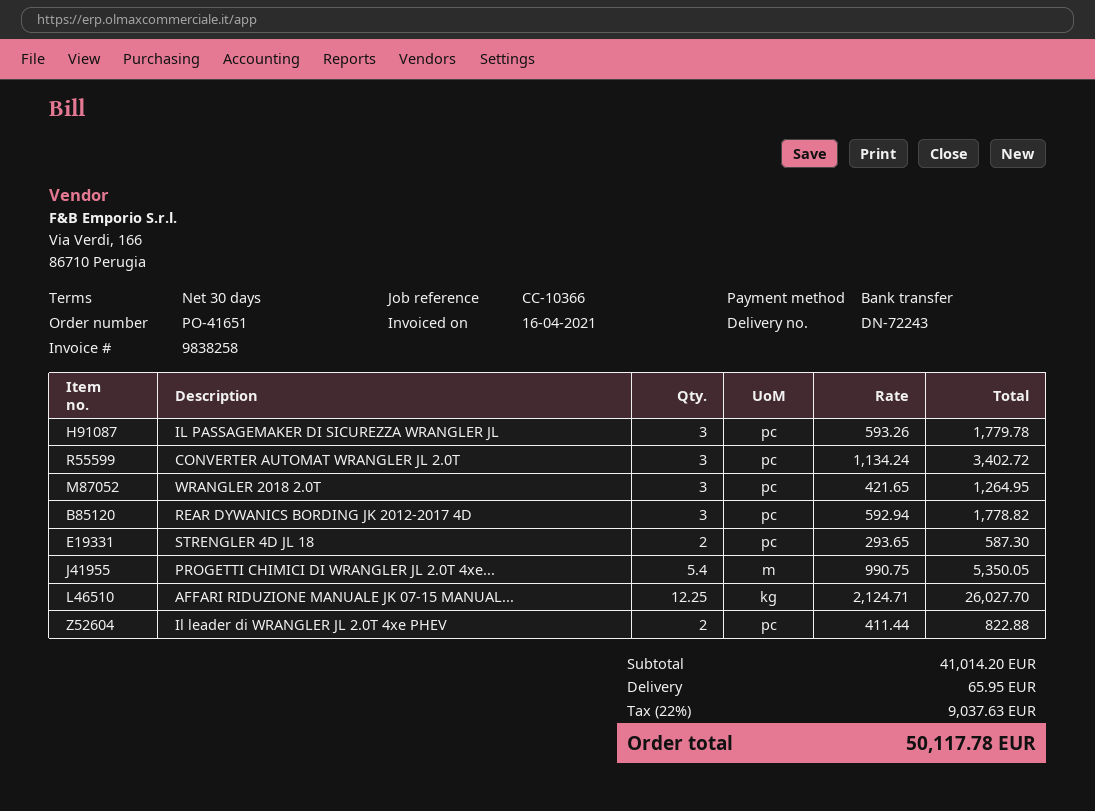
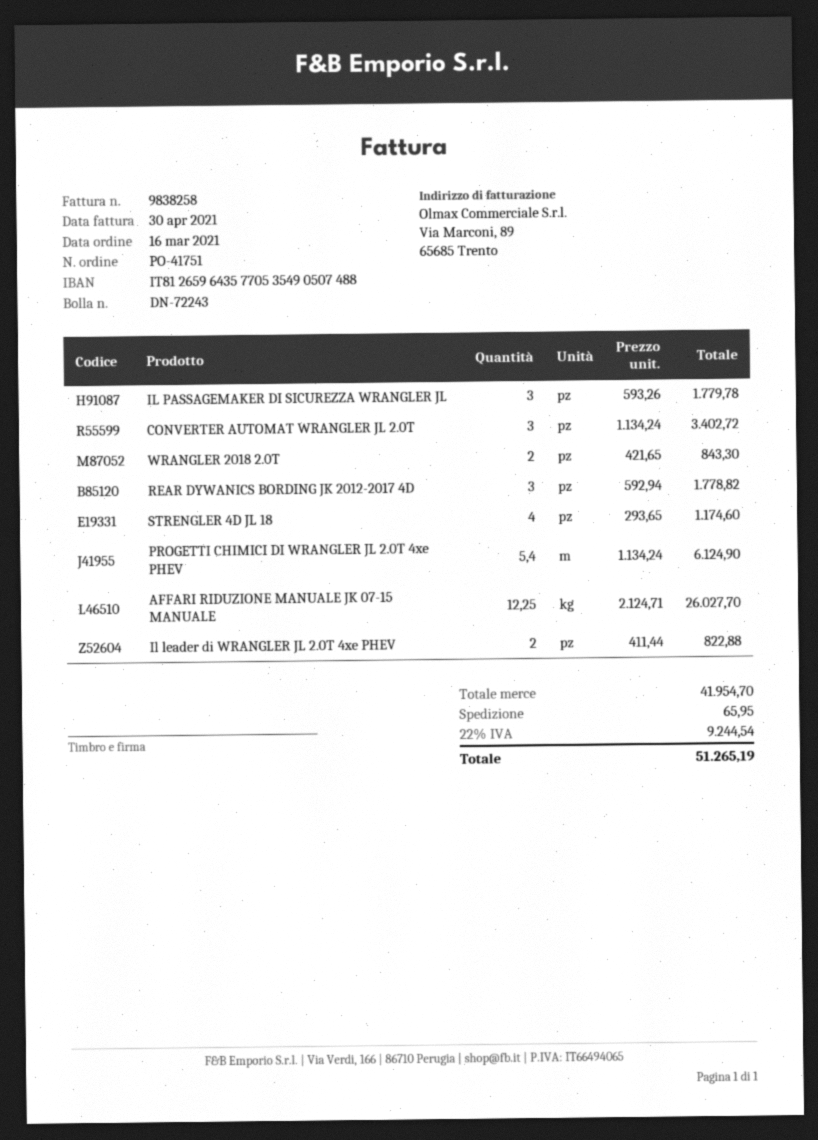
order number: PO-41651 -> PO-41751
invoice date: 2021-04-16 -> 2021-04-30
WRANGLER 2018 2.0T: 3 x 421.65 = 1264.95 -> 2 x 421.65 = 843.30
STRENGLER 4D JL 18: 2 x 293.65 = 587.30 -> 4 x 293.65 = 1174.60
PROGETTI CHIMICI DI WRANGLER JL 2.0T 4xe...: 5.4 x 990.75 = 5350.05 -> 5.4 x 1134.24 = 6124.90
subtotal: 41014.20 -> 41954.70
tax: 22% = 9037.63 -> 22% = 9244.54
total: 50117.78 -> 51265.19

